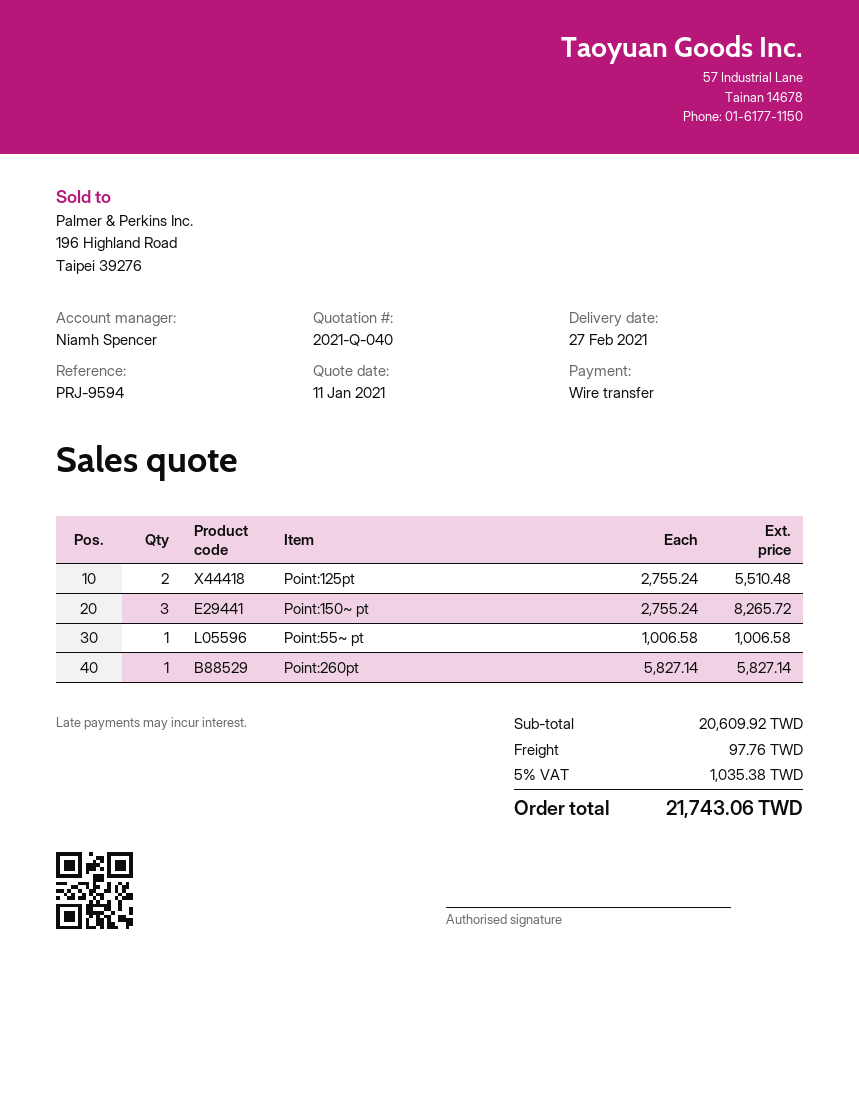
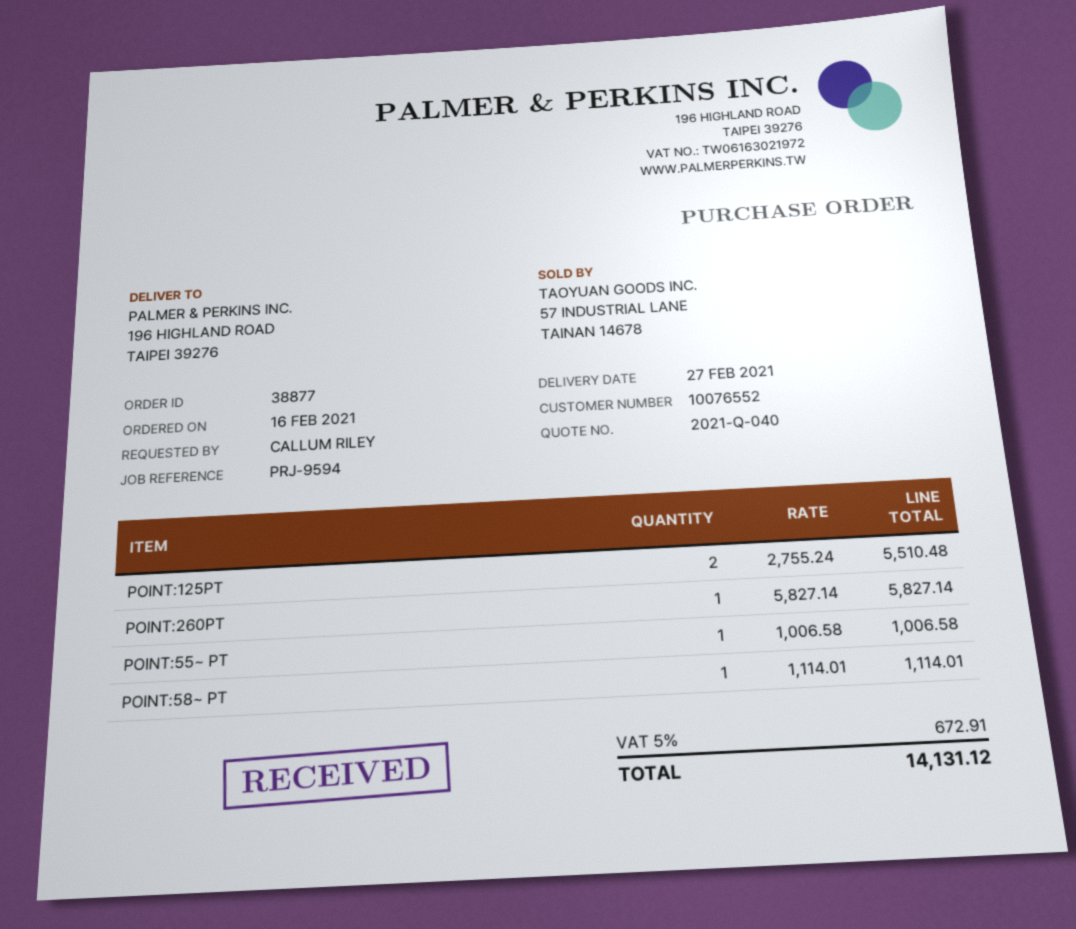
Point:150~ pt: 3 x 2755.24 = 8265.72 -> none
POINT:58~ PT: none -> 1 x 1114.01 = 1114.01
shipping: 97.76 -> none
tax: 5% = 1035.38 -> 5% = 672.91
total: 21743.06 -> 14131.12

